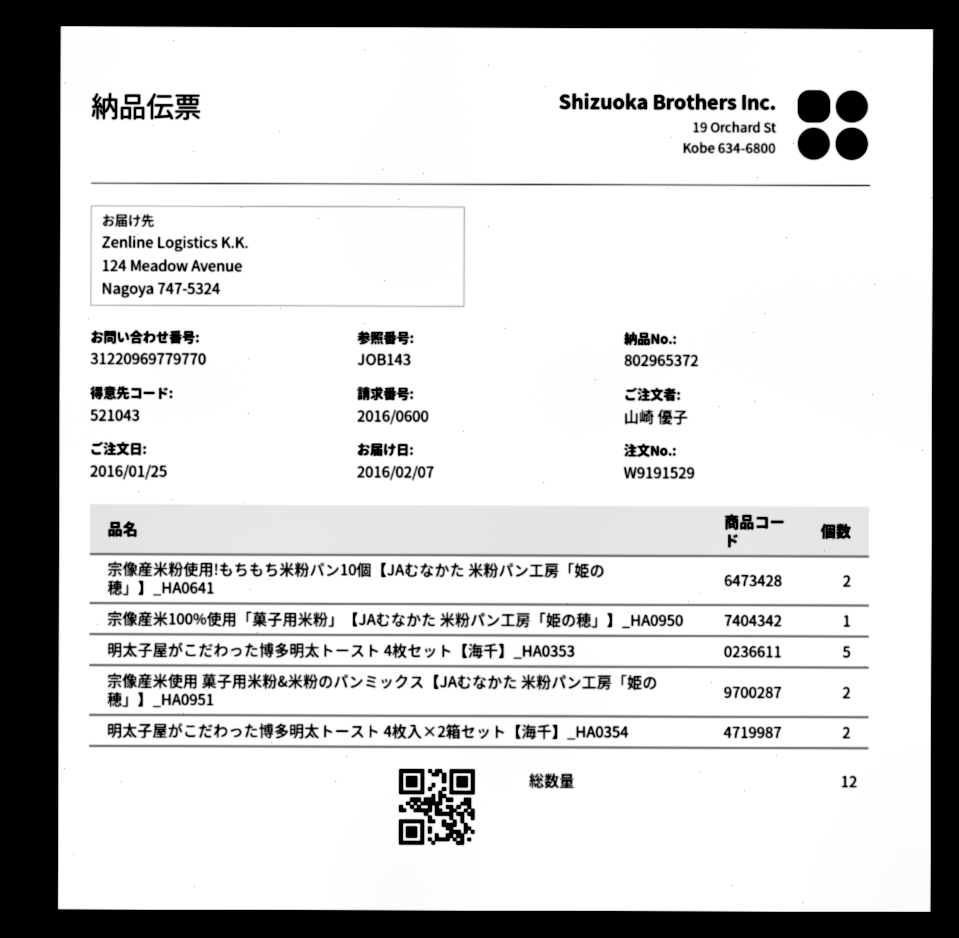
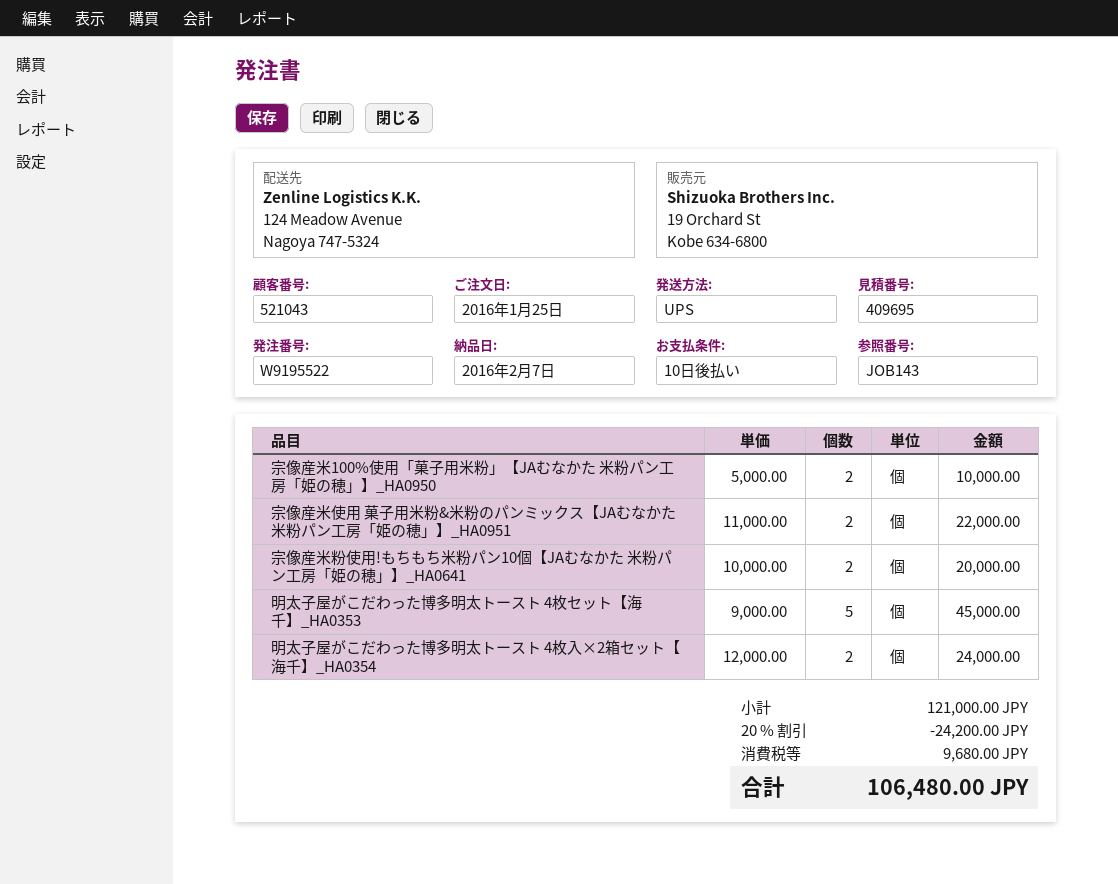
order number: W9191529 -> W9195522
宗像産米100%使用「菓子用米粉」【JAむなかた 米粉パン工房「姫の穂」】_HA0950: 1 -> 2

